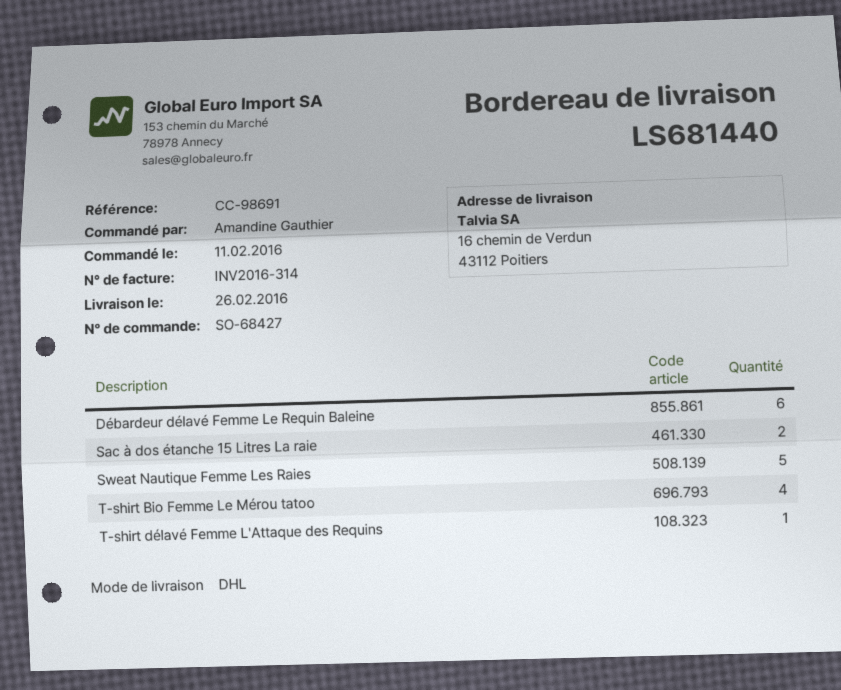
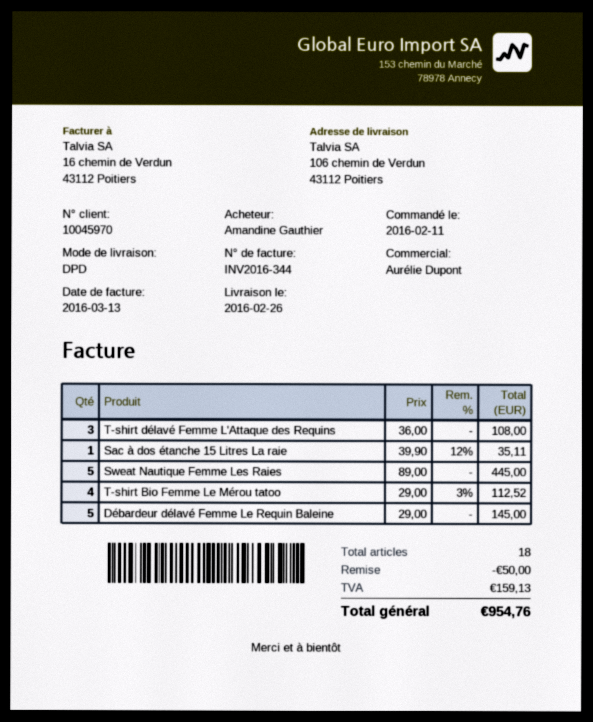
invoice number: INV2016-314 -> INV2016-344
shipping method: DHL -> DPD
ship to: 16 chemin de Verdun, 43112 Poitiers -> 106 chemin de Verdun, 43112 Poitiers
Débardeur délavé Femme Le Requin Baleine: 6 -> 5
Sac à dos étanche 15 Litres La raie: 2 -> 1
T-shirt délavé Femme L'Attaque des Requins: 1 -> 3

